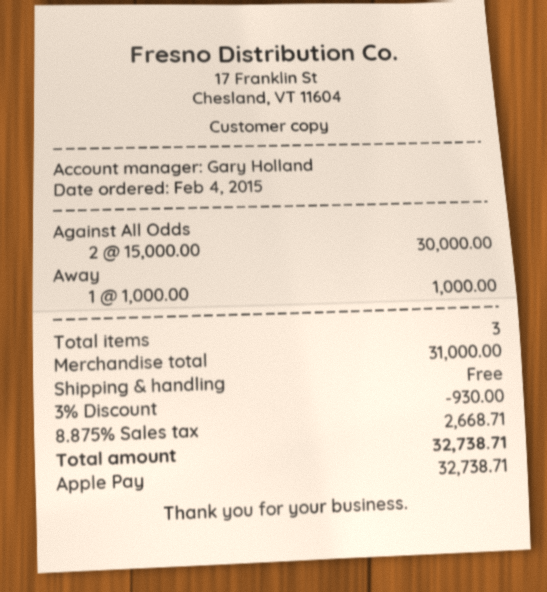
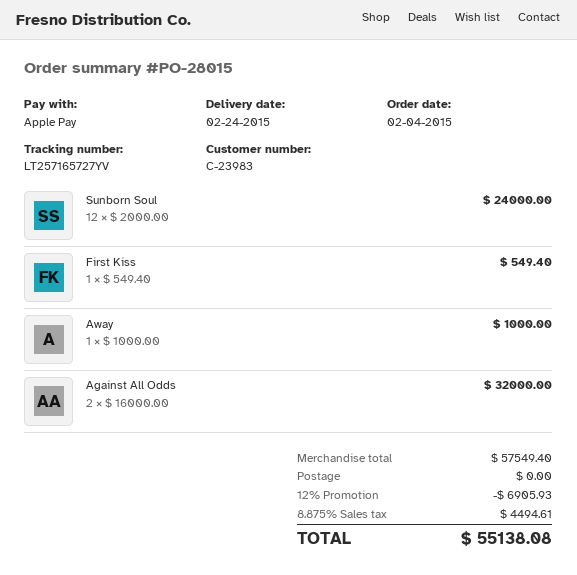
Against All Odds: 2 x 15000.00 = 30000.00 -> 2 x 16000.00 = 32000.00
Sunborn Soul: none -> 12 x 2000.00 = 24000.00
First Kiss: none -> 1 x 549.40 = 549.40
subtotal: 31000.00 -> 57549.40
discount: 3% = 930.00 -> 12% = 6905.93
tax: 8.875% = 2668.71 -> 8.875% = 4494.61
total: 32738.71 -> 55138.08

